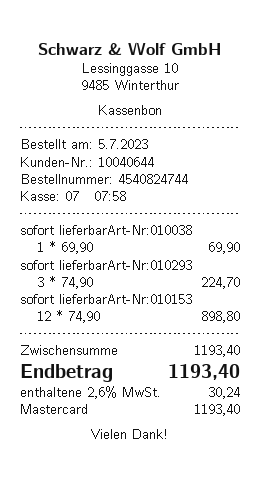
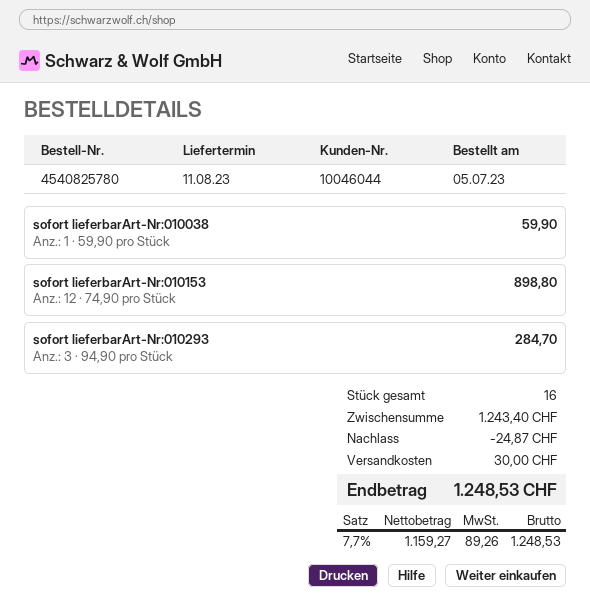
order number: 4540824744 -> 4540825780
customer number: 10040644 -> 10046044
sofort lieferbarArt-Nr:010038: 1 x 69.90 = 69.90 -> 1 x 59.90 = 59.90
sofort lieferbarArt-Nr:010293: 3 x 74.90 = 224.70 -> 3 x 94.90 = 284.70
subtotal: 1193.40 -> 1243.40
discount: none -> 24.87
shipping: none -> 30.00
tax: 2.6% = 30.24 -> 7.7% = 89.26
total: 1193.40 -> 1248.53

